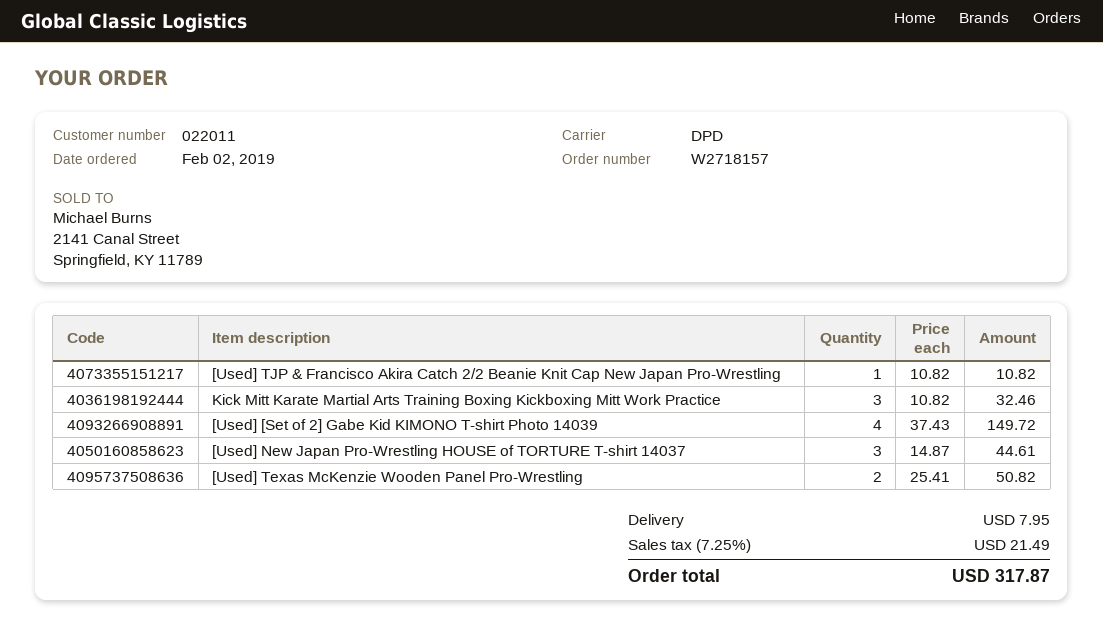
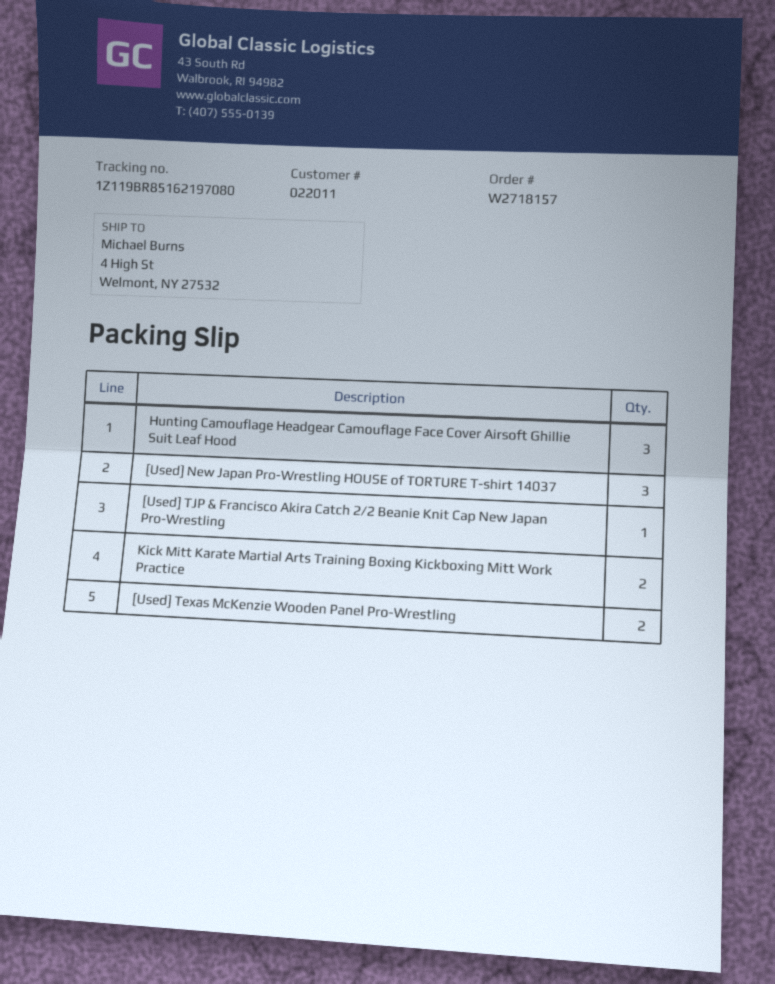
Kick Mitt Karate Martial Arts Training Boxing Kickboxing Mitt Work Practice: 3 -> 2
[Used] [Set of 2] Gabe Kid KIMONO T-shirt Photo 14039: 4 -> none
Hunting Camouflage Headgear Camouflage Face Cover Airsoft Ghillie Suit Leaf Hood: none -> 3

